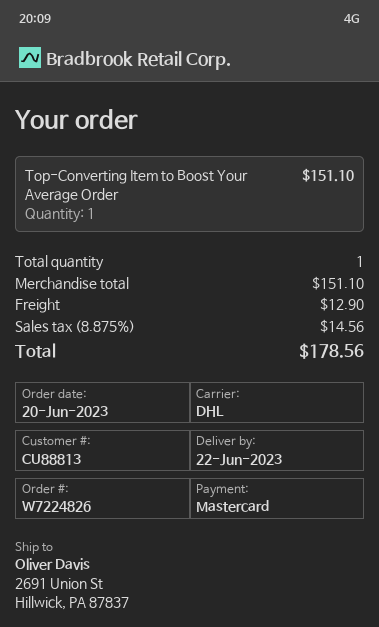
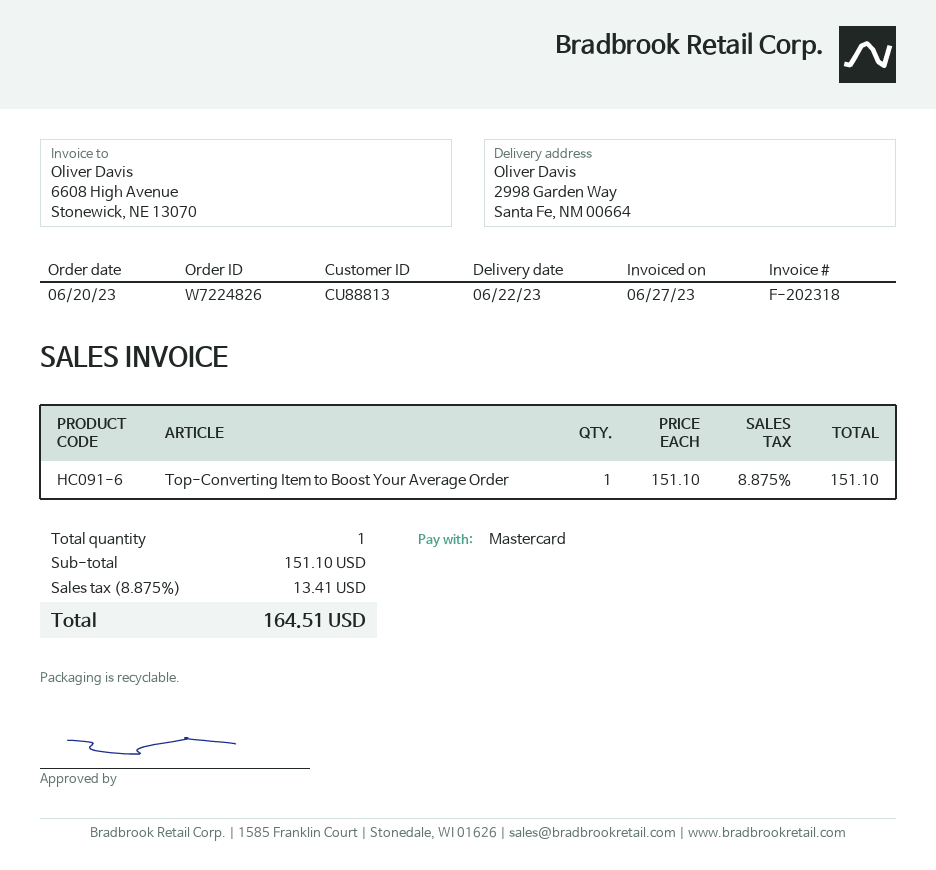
ship to: 2691 Union St, Hillwick, PA 87837 -> 2998 Garden Way, Santa Fe, NM 00664
shipping: 12.90 -> none
tax: 8.875% = 14.56 -> 8.875% = 13.41
total: 178.56 -> 164.51

